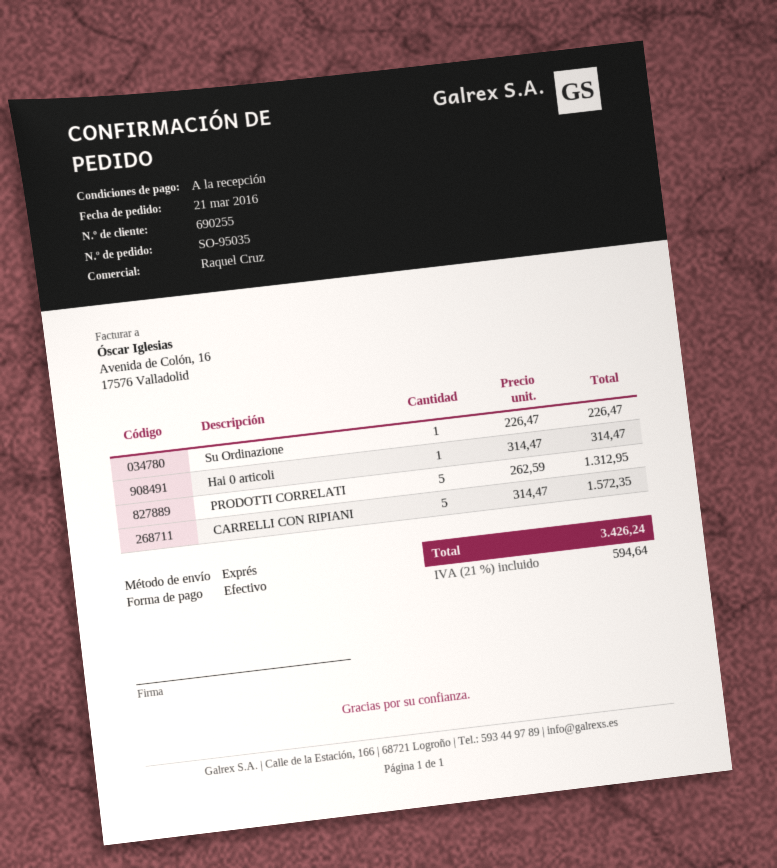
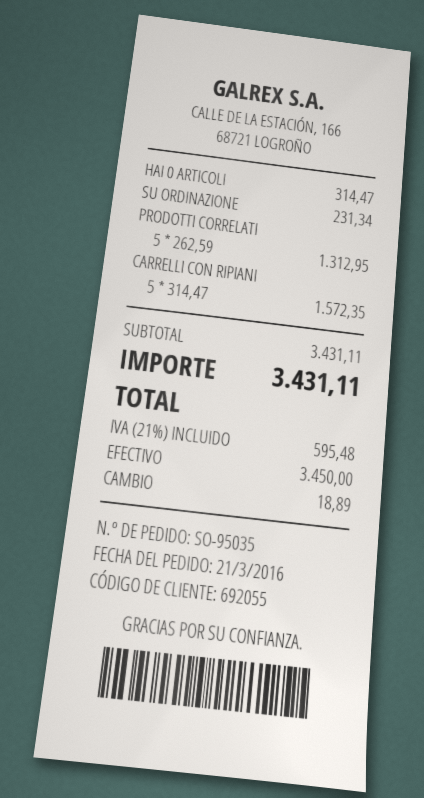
customer number: 690255 -> 692055
Su Ordinazione: 1 x 226.47 = 226.47 -> 1 x 231.34 = 231.34
tax: 21% = 594.64 -> 21% = 595.48
total: 3426.24 -> 3431.11

